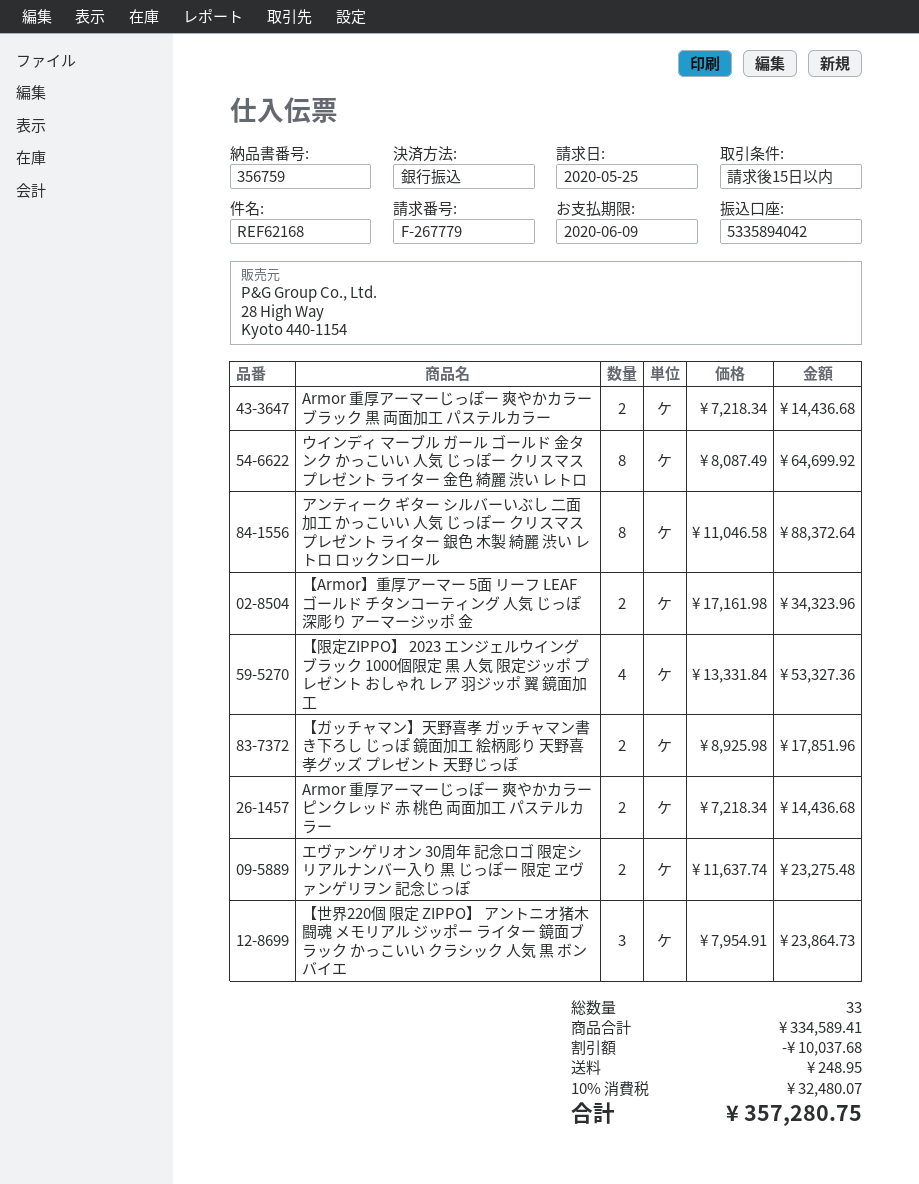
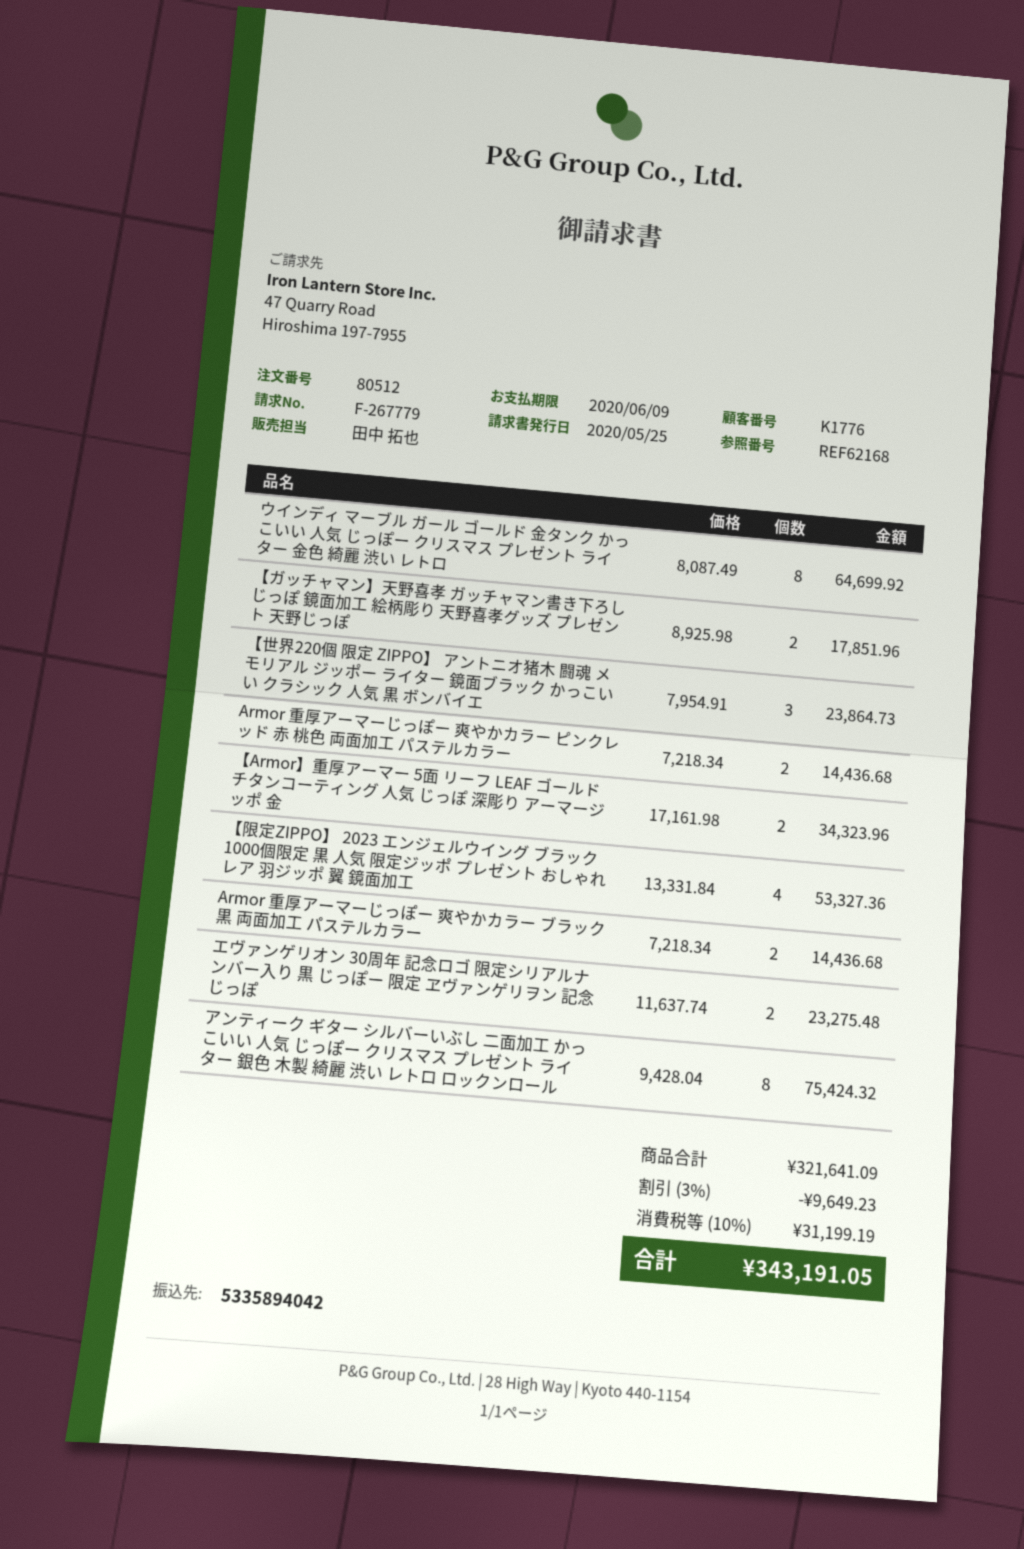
アンティーク ギター シルバーいぶし 二面加工 かっこいい 人気 じっぽー クリスマス プレゼント ライター 銀色 木製 綺麗 渋い レトロ ロックンロール: 8 x 11046.58 = 88372.64 -> 8 x 9428.04 = 75424.32
subtotal: 334589.41 -> 321641.09
discount: 10037.68 -> 9649.23
shipping: 248.95 -> none
tax: 10% = 32480.07 -> 10% = 31199.19
total: 357280.75 -> 343191.05

